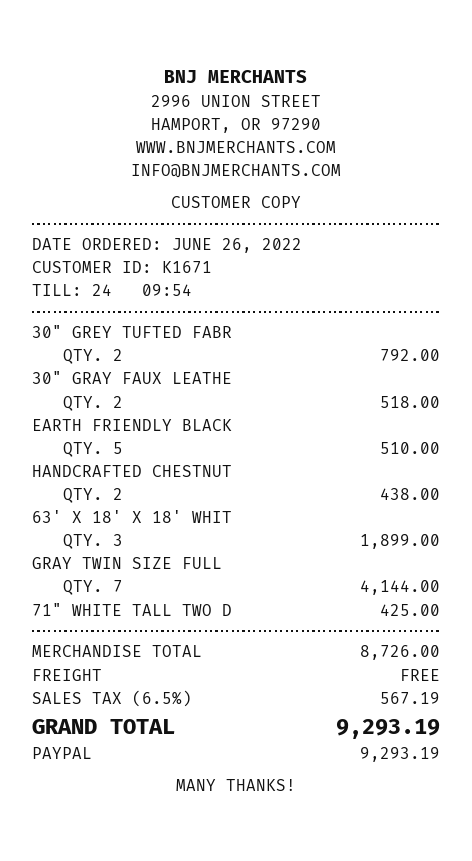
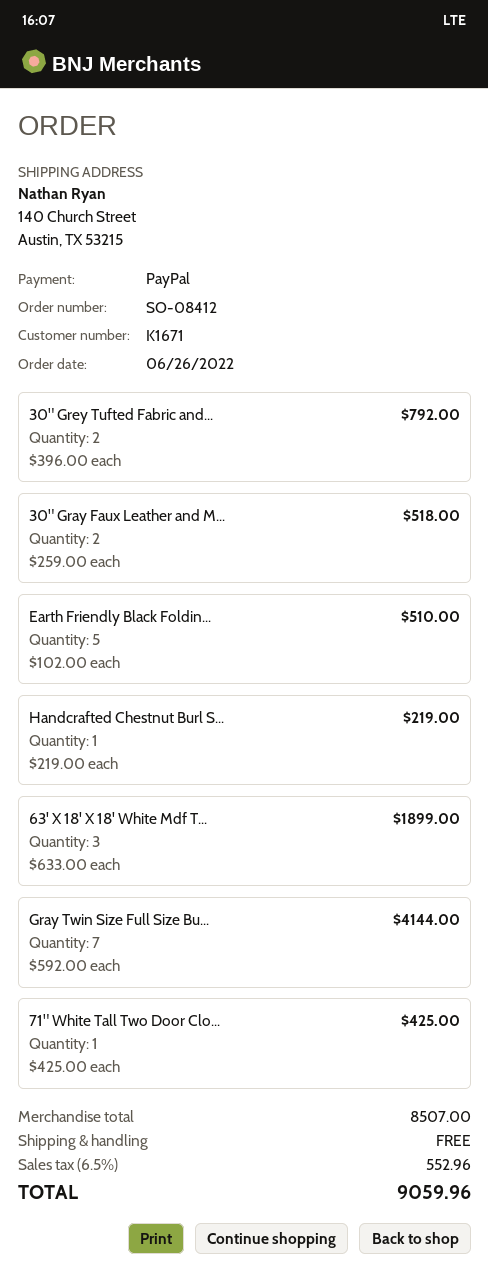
HANDCRAFTED CHESTNUT: 2 for 438.00 -> 1 for 219.00
subtotal: 8726.00 -> 8507.00
tax: 6.5% = 567.19 -> 6.5% = 552.96
total: 9293.19 -> 9059.96

